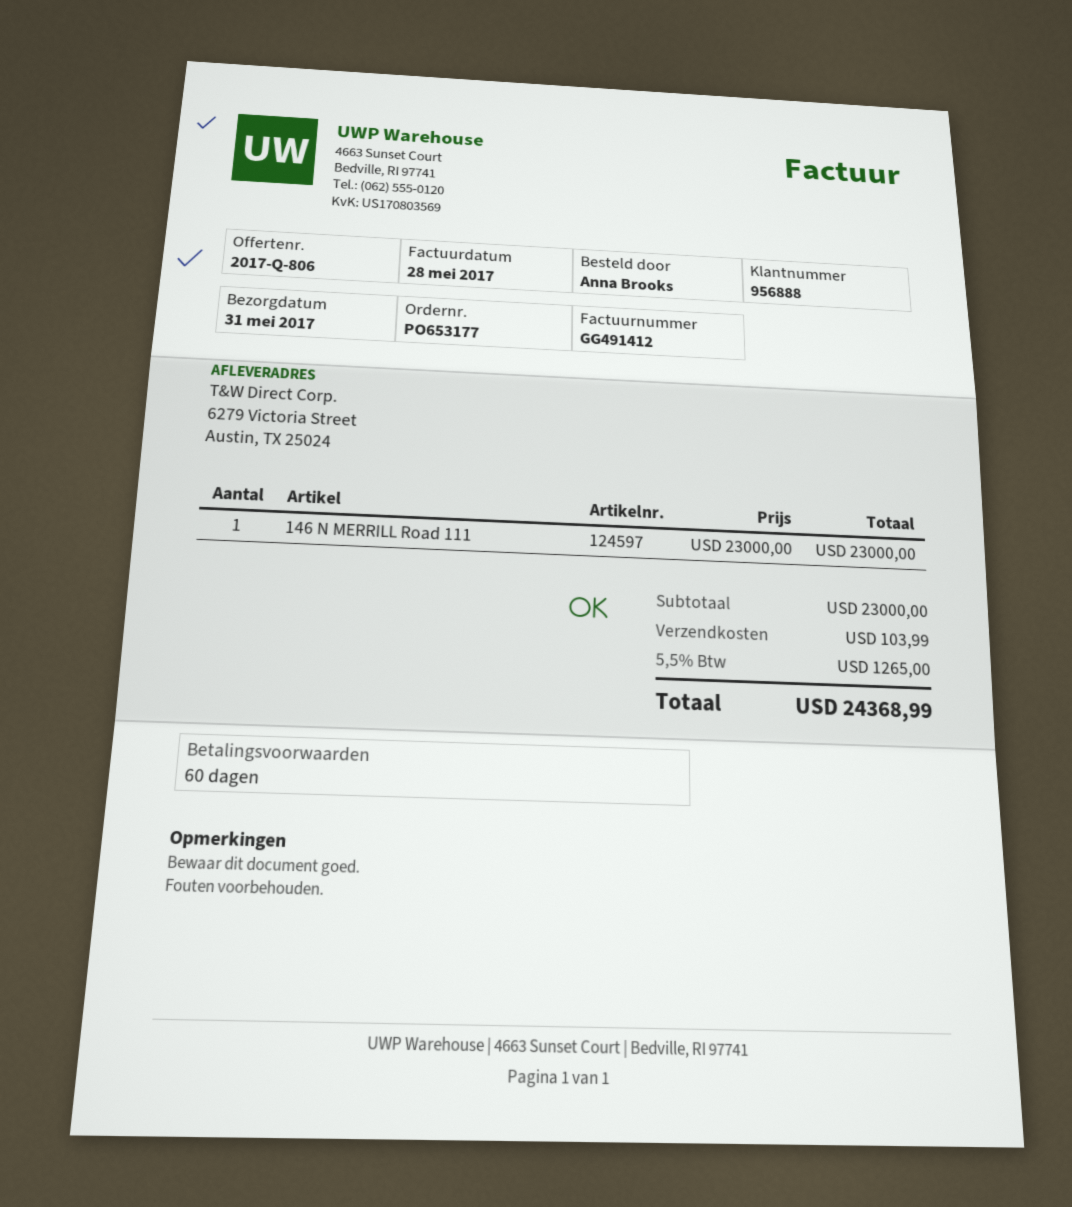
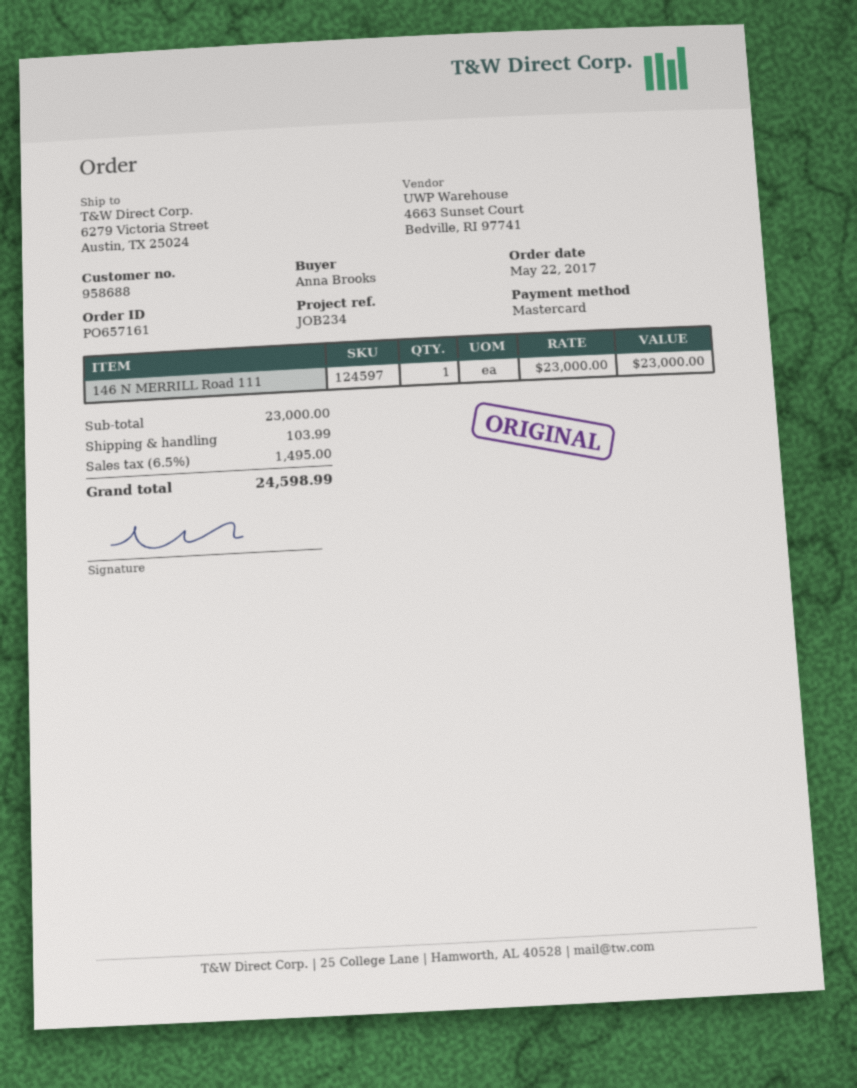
order number: PO653177 -> PO657161
customer number: 956888 -> 958688
tax: 5.5% = 1265.00 -> 6.5% = 1495.00
total: 24368.99 -> 24598.99

